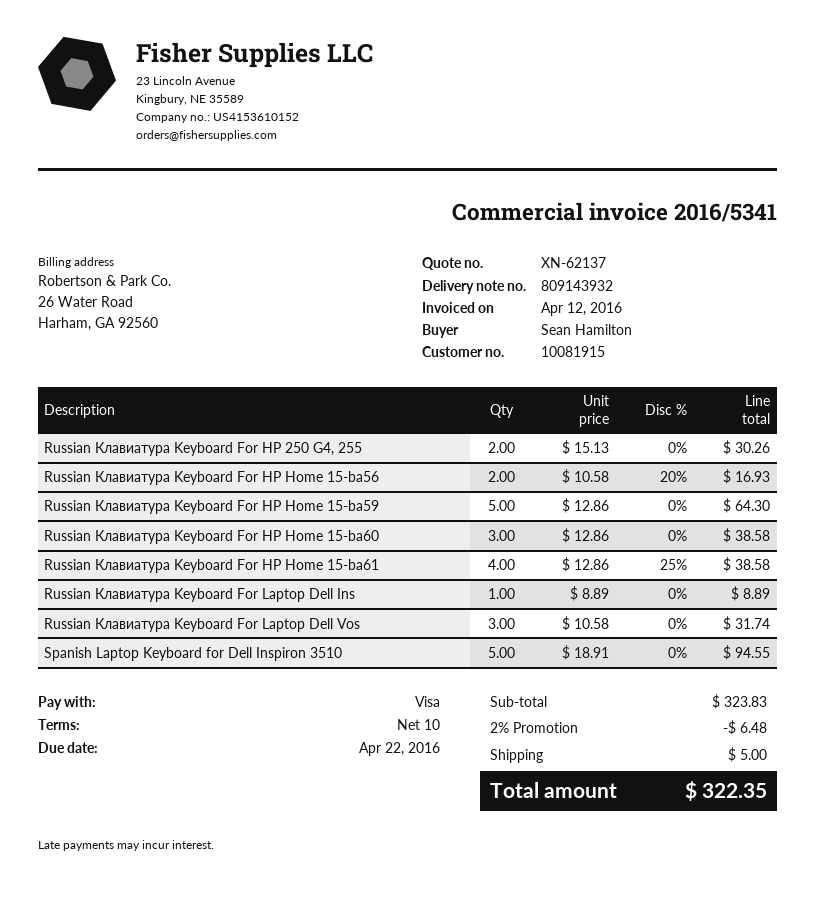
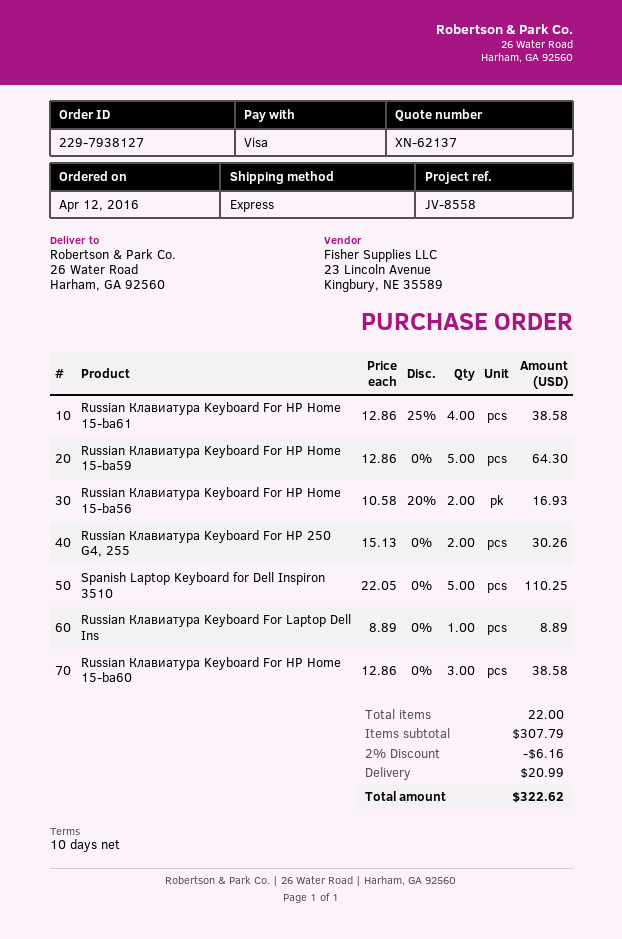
Russian Клавиатура Keyboard For Laptop Dell Vos: 3 x 10.58 = 31.74 -> none
Spanish Laptop Keyboard for Dell Inspiron 3510: 5 x 18.91 = 94.55 -> 5 x 22.05 = 110.25
subtotal: 323.83 -> 307.79
discount: 2% = 6.48 -> 2% = 6.16
shipping: 5.00 -> 20.99
total: 322.35 -> 322.62

